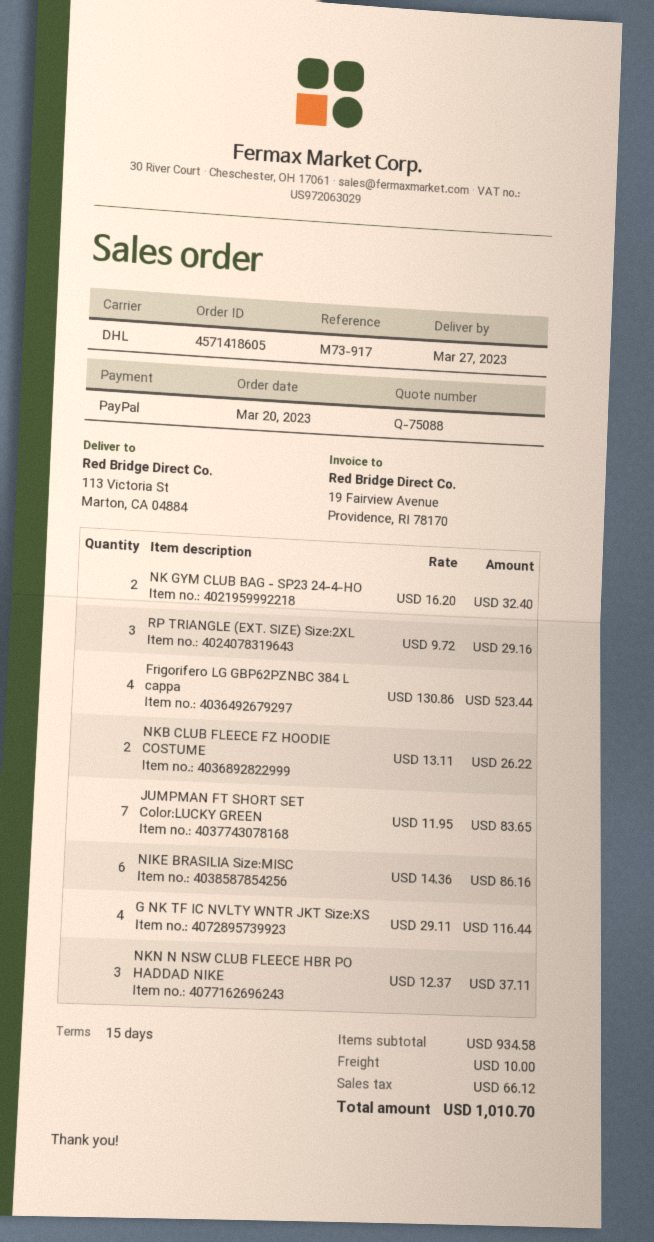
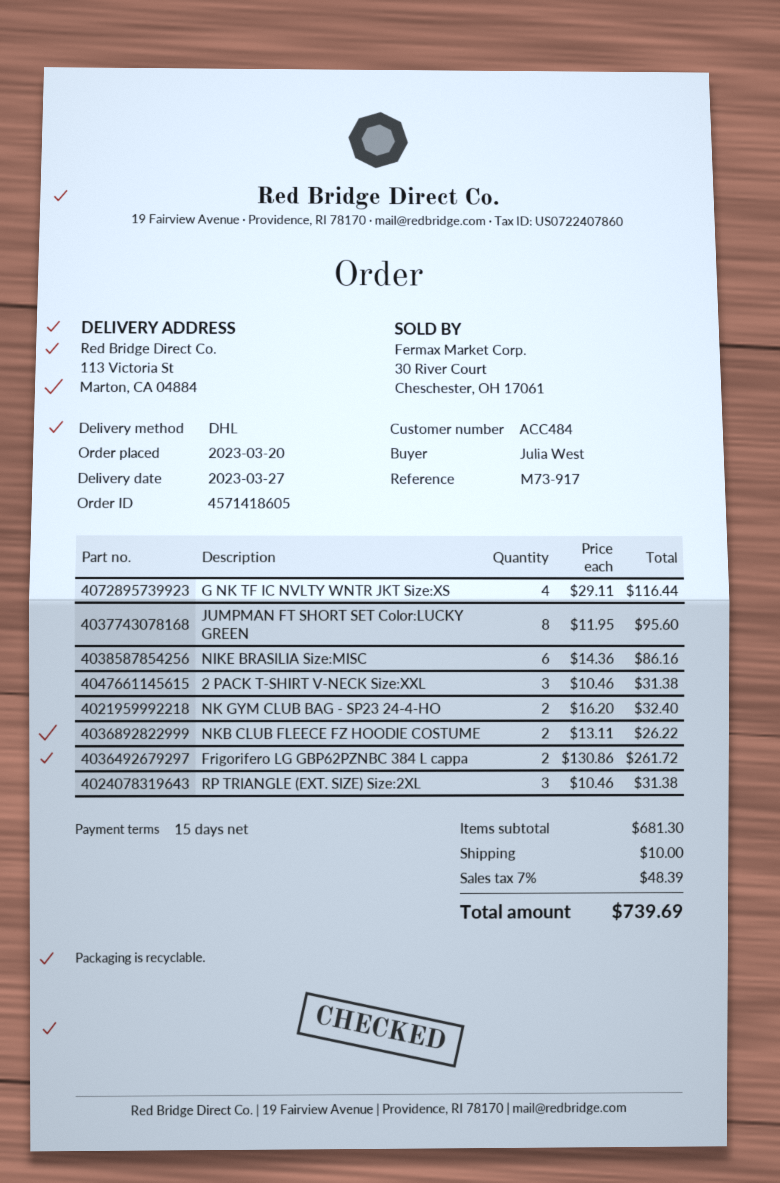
RP TRIANGLE (EXT. SIZE) Size:2XL: 3 x 9.72 = 29.16 -> 3 x 10.46 = 31.38
Frigorifero LG GBP62PZNBC 384 L cappa: 4 x 130.86 = 523.44 -> 2 x 130.86 = 261.72
JUMPMAN FT SHORT SET Color:LUCKY GREEN: 7 x 11.95 = 83.65 -> 8 x 11.95 = 95.60
NKN N NSW CLUB FLEECE HBR PO HADDAD NIKE: 3 x 12.37 = 37.11 -> none
2 PACK T-SHIRT V-NECK Size:XXL: none -> 3 x 10.46 = 31.38
subtotal: 934.58 -> 681.30
tax: 66.12 -> 48.39
total: 1010.70 -> 739.69

